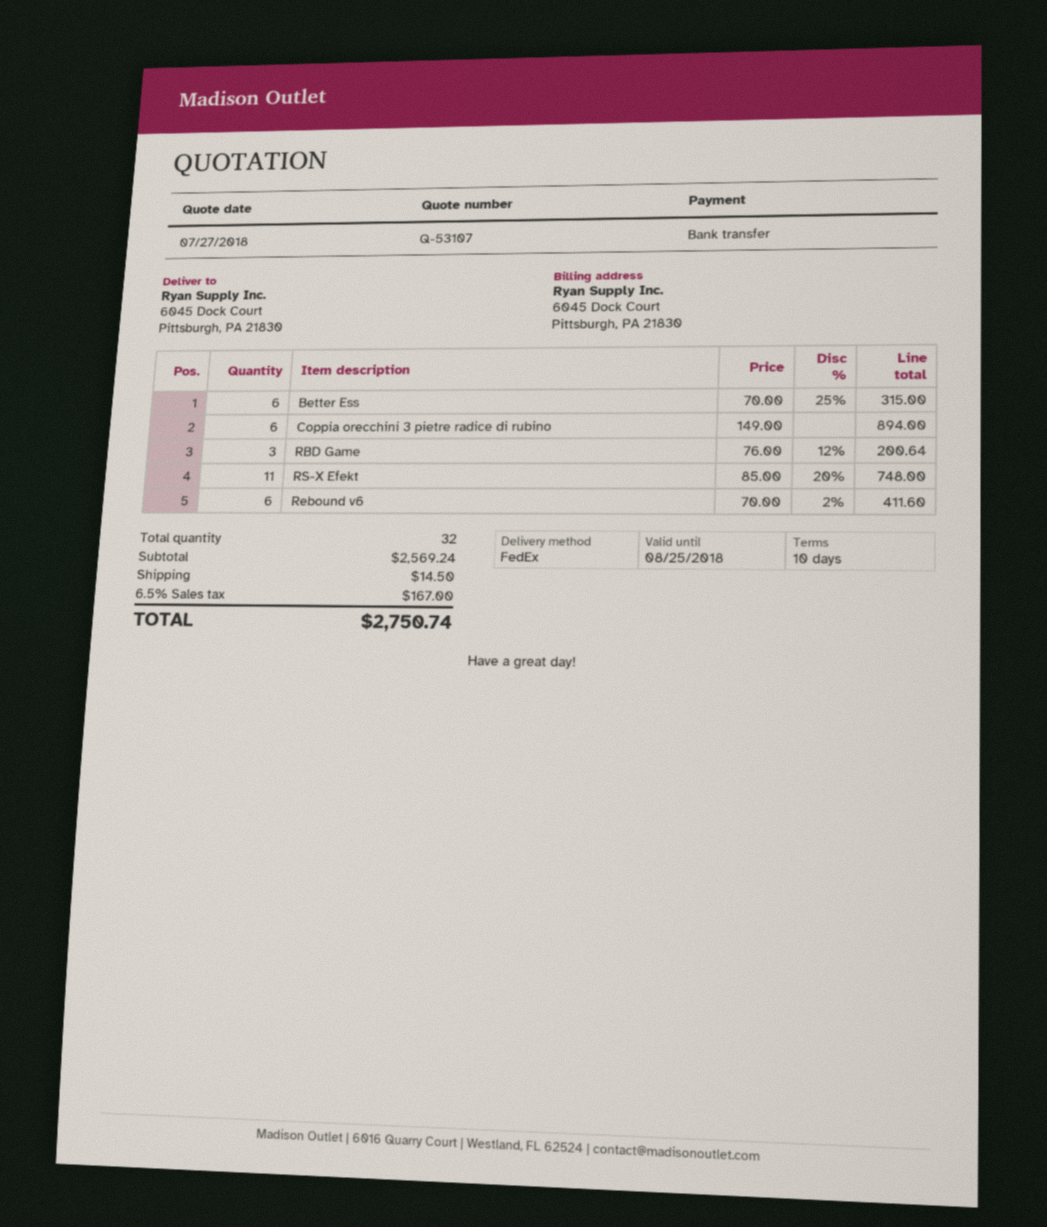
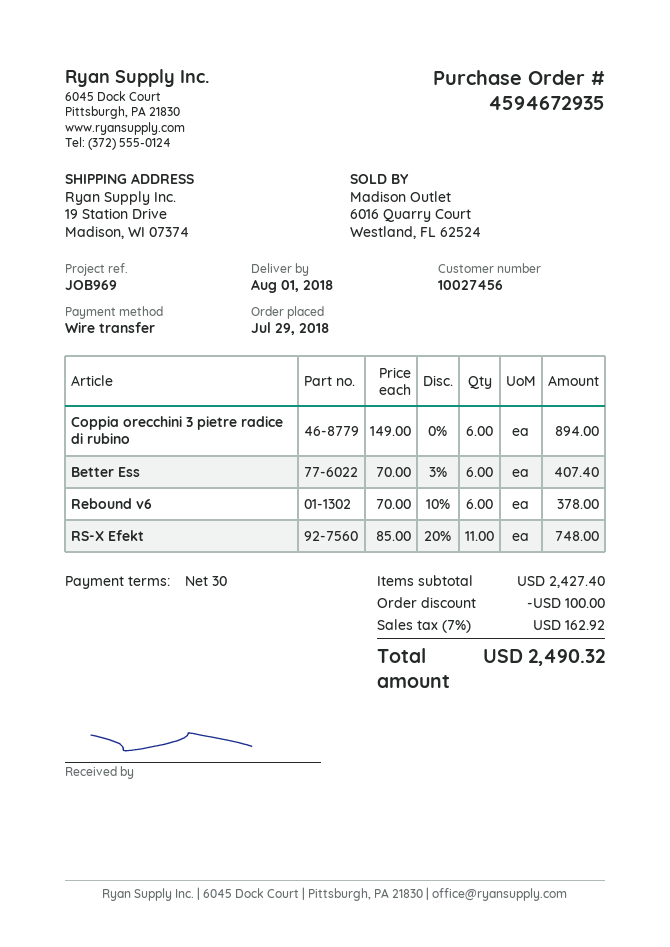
payment terms: 10 days -> 30 days
ship to: 6045 Dock Court, Pittsburgh, PA 21830 -> 19 Station Drive, Madison, WI 07374
Better Ess: 6 x 70.00 - 25% = 315.00 -> 6 x 70.00 - 3% = 407.40
RBD Game: 3 x 76.00 - 12% = 200.64 -> none
Rebound v6: 6 x 70.00 - 2% = 411.60 -> 6 x 70.00 - 10% = 378.00
subtotal: 2569.24 -> 2427.40
discount: none -> 100.00
shipping: 14.50 -> none
tax: 6.5% = 167.00 -> 7% = 162.92
total: 2750.74 -> 2490.32

